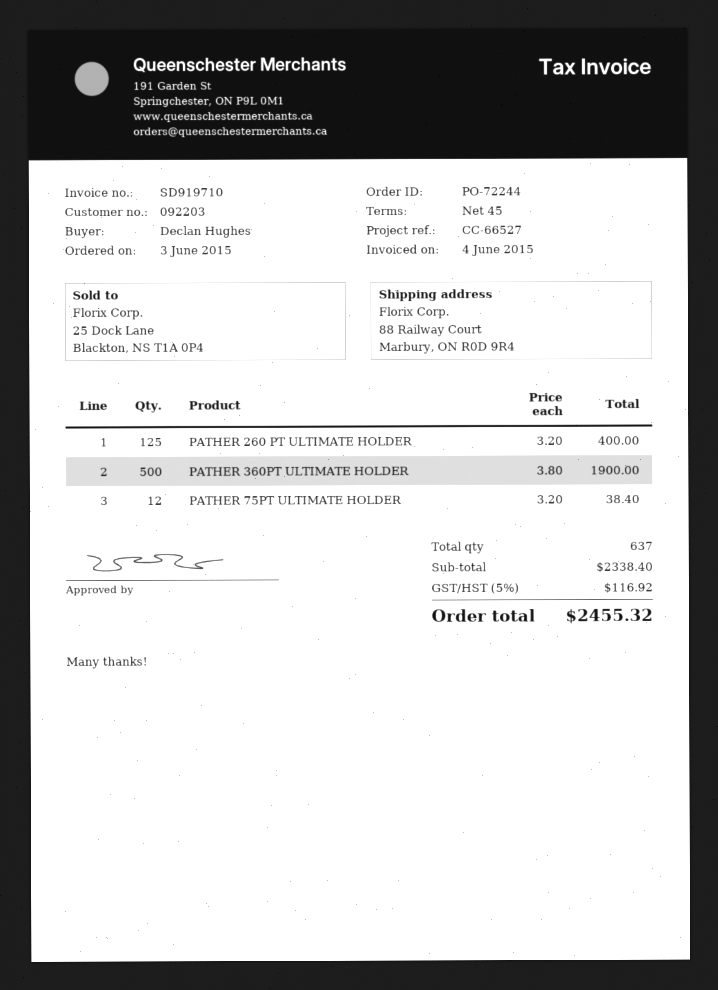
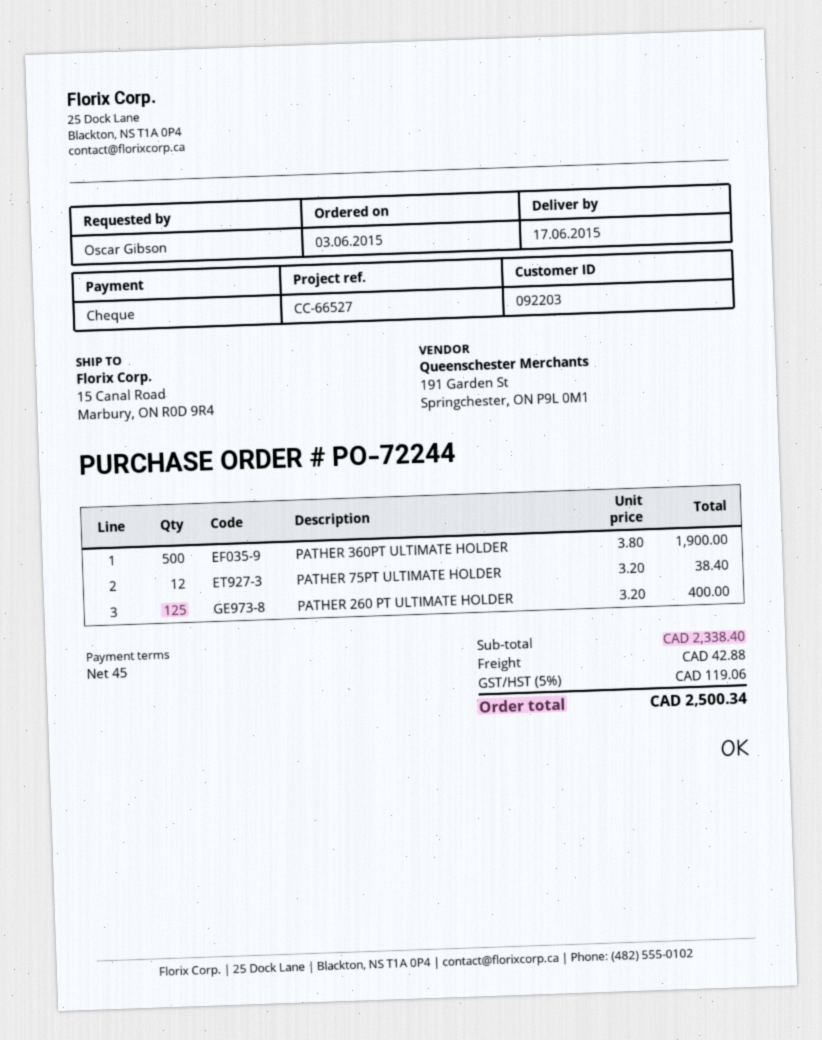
ordered by: Declan Hughes -> Oscar Gibson
ship to: 88 Railway Court, Marbury, ON R0D 9R4 -> 15 Canal Road, Marbury, ON R0D 9R4
shipping: none -> 42.88
tax: 5% = 116.92 -> 5% = 119.06
total: 2455.32 -> 2500.34

